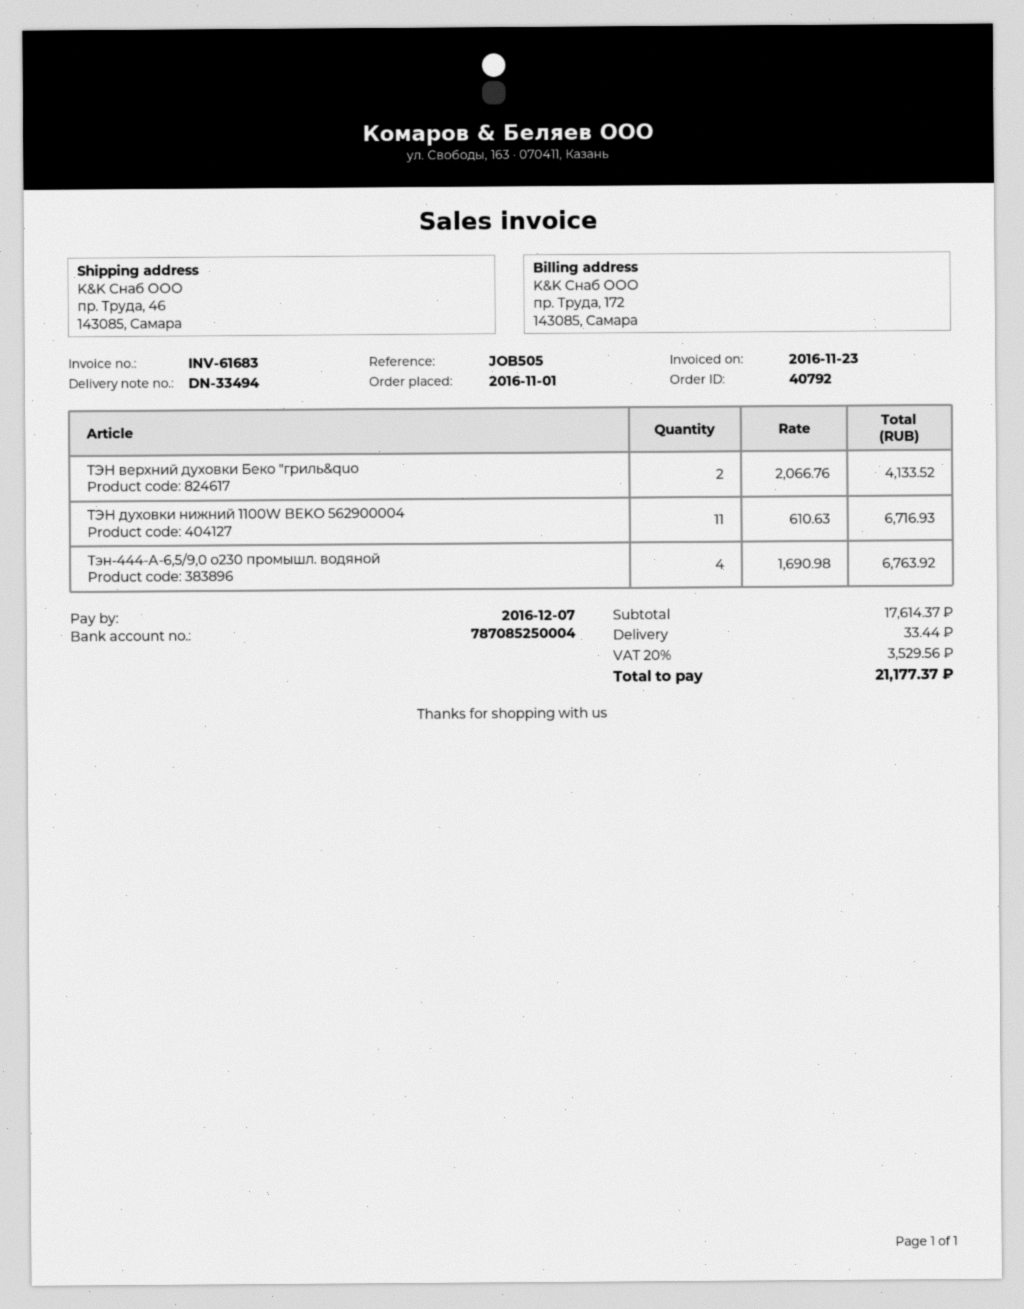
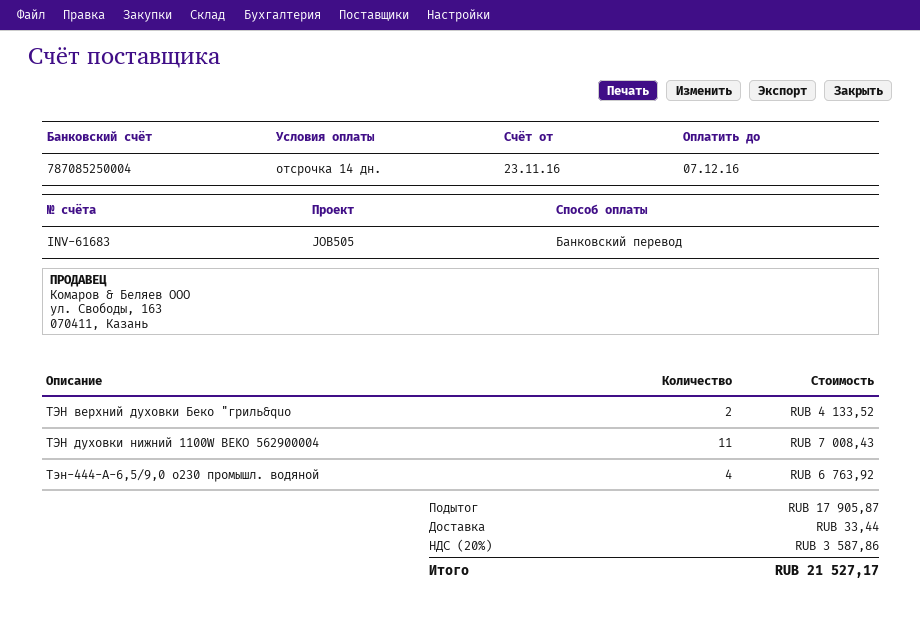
ТЭН духовки нижний 1100W BEKO 562900004: 11 for 6716.93 -> 11 for 7008.43
subtotal: 17614.37 -> 17905.87
tax: 20% = 3529.56 -> 20% = 3587.86
total: 21177.37 -> 21527.17

